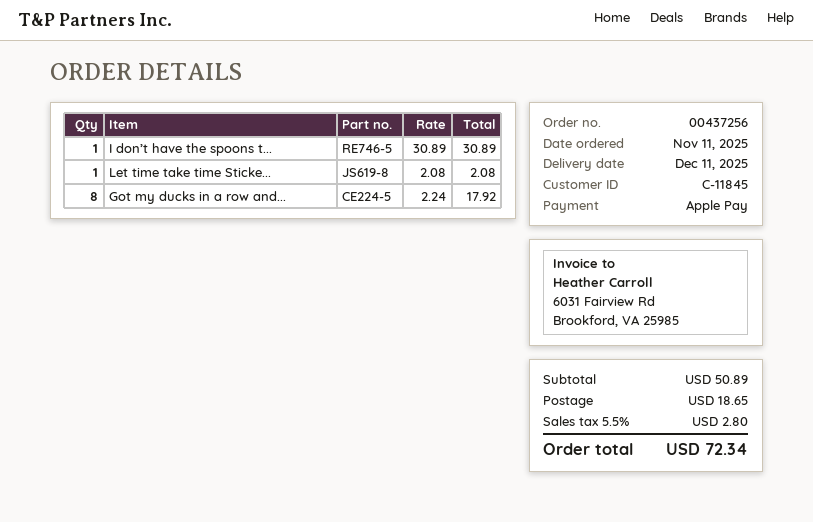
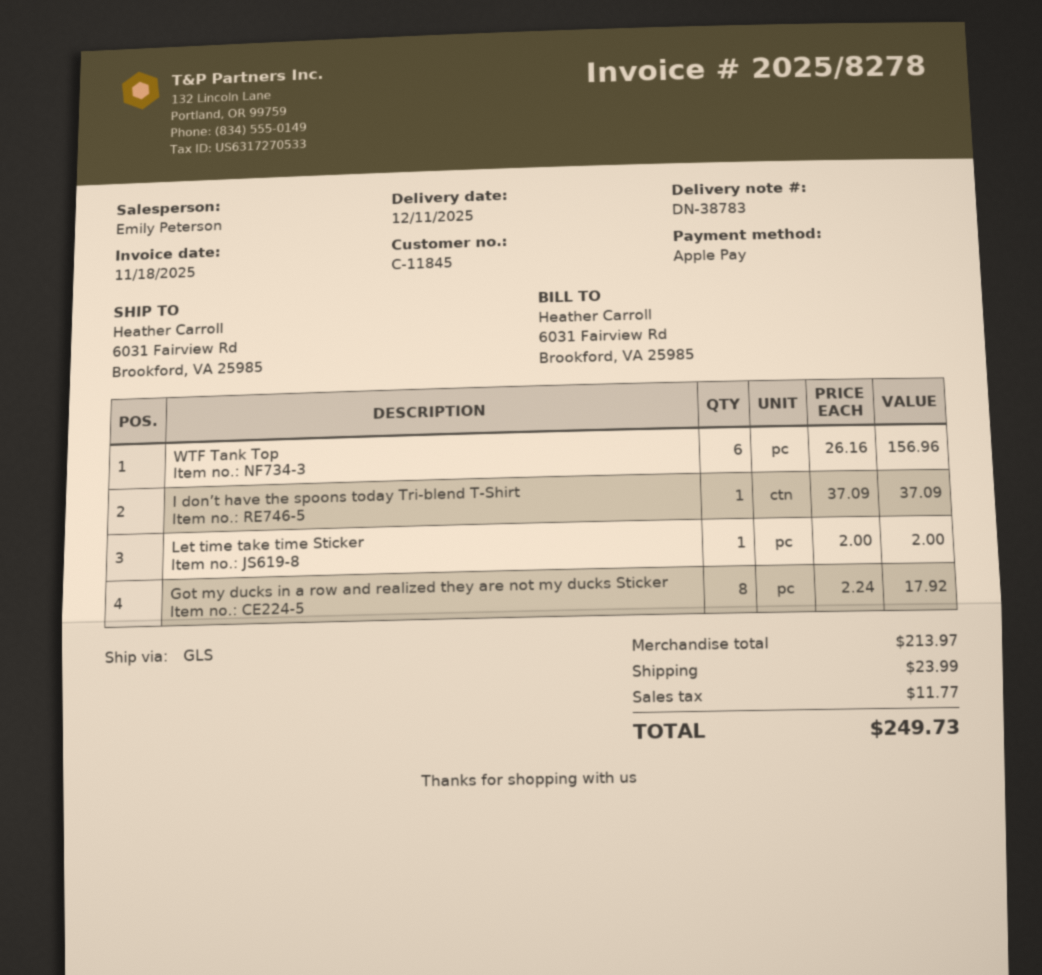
I don’t have the spoons t...: 1 x 30.89 = 30.89 -> 1 x 37.09 = 37.09
Let time take time Sticke...: 1 x 2.08 = 2.08 -> 1 x 2.00 = 2.00
WTF Tank Top: none -> 6 x 26.16 = 156.96
subtotal: 50.89 -> 213.97
shipping: 18.65 -> 23.99
tax: 2.80 -> 11.77
total: 72.34 -> 249.73

